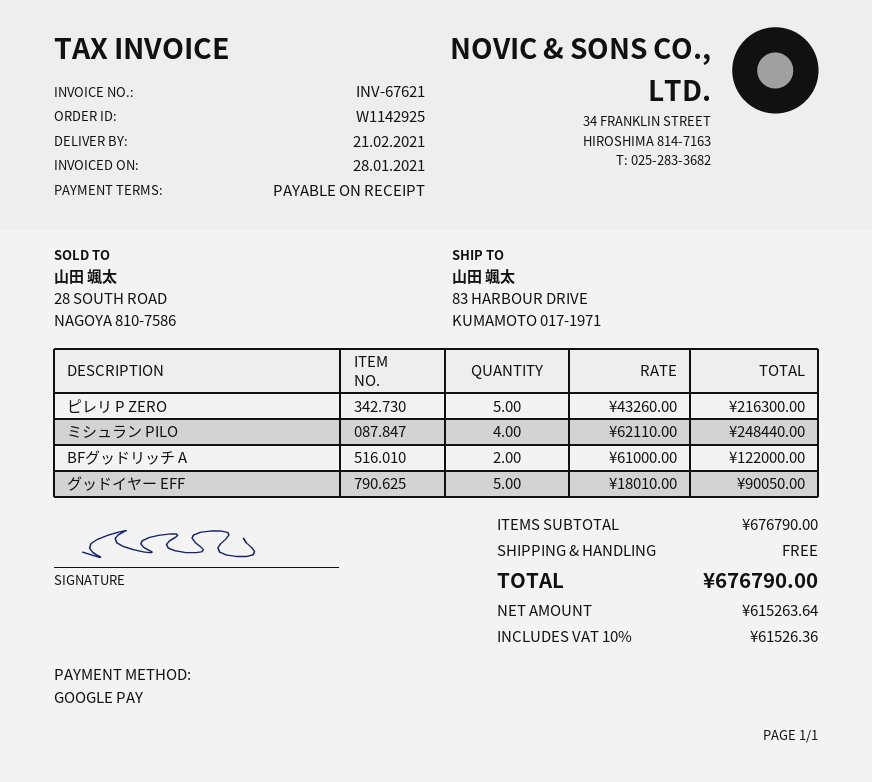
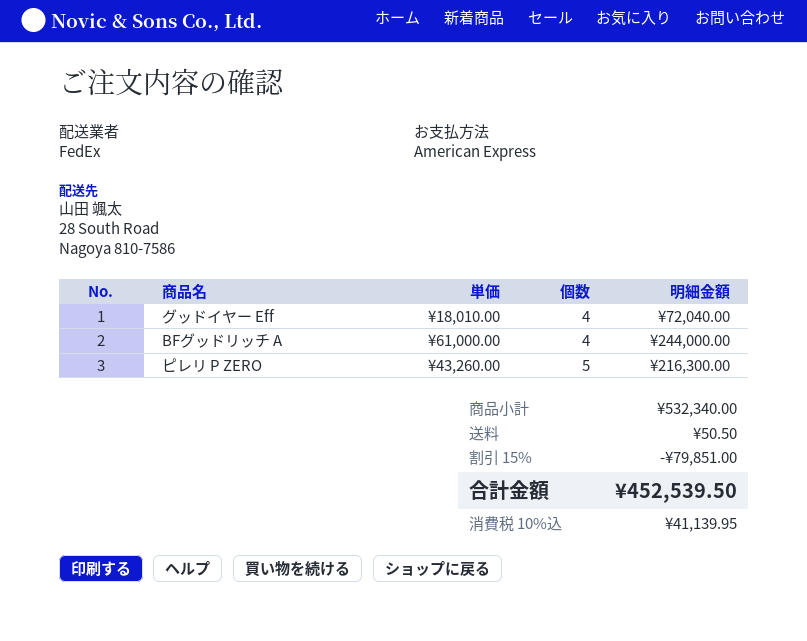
payment method: Google Pay -> American Express
ship to: 83 HARBOUR DRIVE, KUMAMOTO 017-1971 -> 28 South Road, Nagoya 810-7586
ミシュラン PILO: 4 x 62110.00 = 248440.00 -> none
BFグッドリッチ A: 2 x 61000.00 = 122000.00 -> 4 x 61000.00 = 244000.00
グッドイヤー EFF: 5 x 18010.00 = 90050.00 -> 4 x 18010.00 = 72040.00
subtotal: 676790.00 -> 532340.00
discount: none -> 15% = 79851.00
shipping: 0.00 -> 50.50
tax: 10% = 61526.36 -> 10% = 41139.95
total: 676790.00 -> 452539.50

